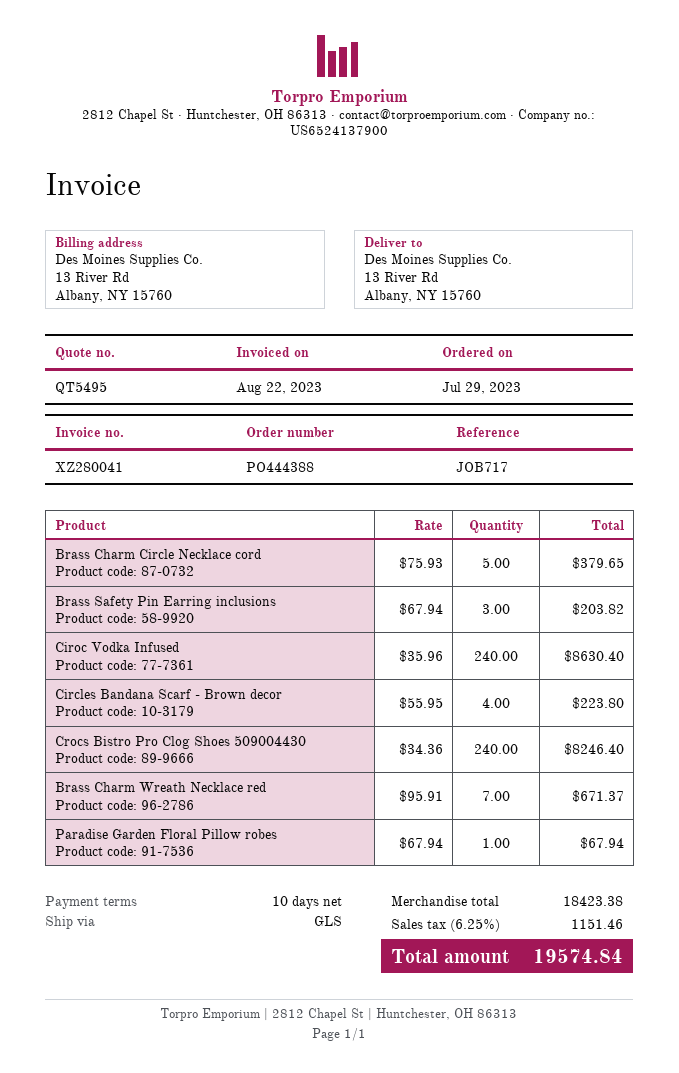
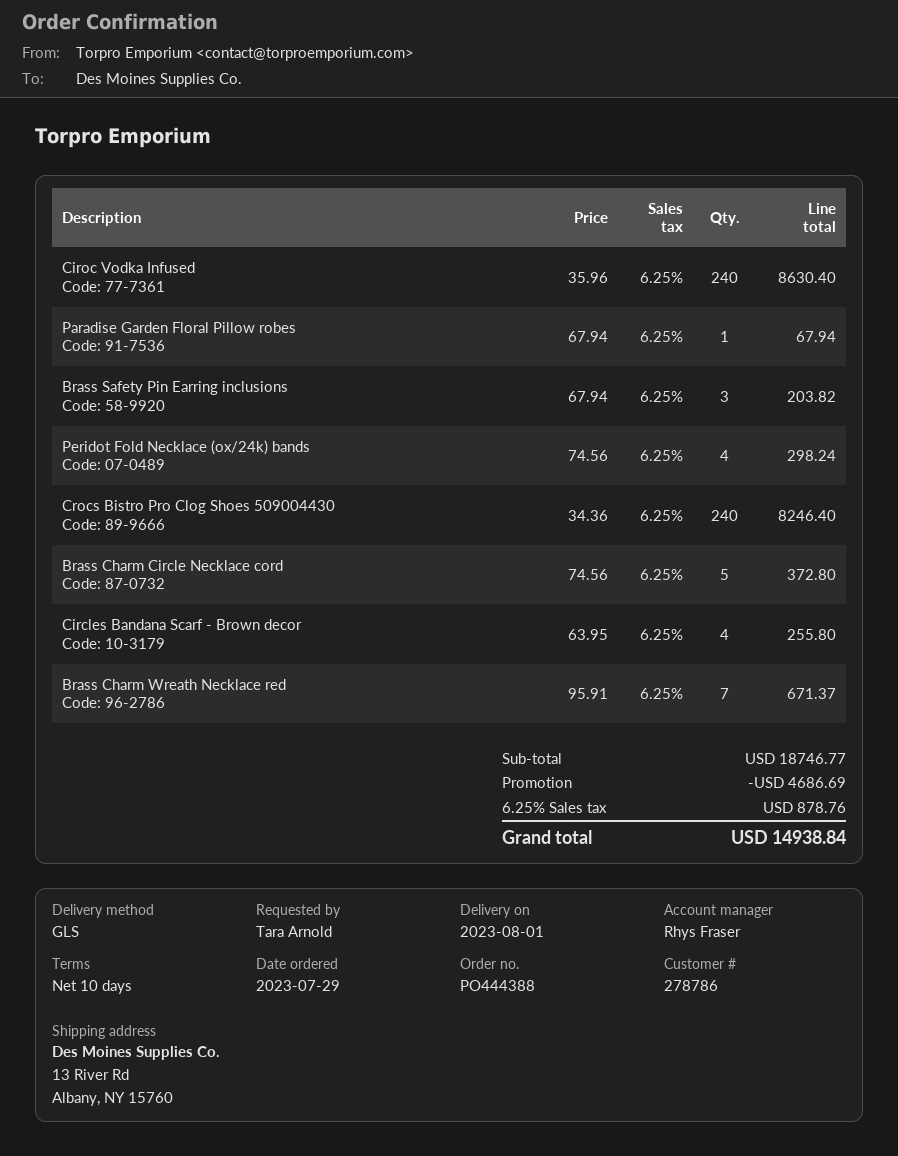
Brass Charm Circle Necklace cord: 5 x 75.93 = 379.65 -> 5 x 74.56 = 372.80
Circles Bandana Scarf - Brown decor: 4 x 55.95 = 223.80 -> 4 x 63.95 = 255.80
Peridot Fold Necklace (ox/24k) bands: none -> 4 x 74.56 = 298.24
subtotal: 18423.38 -> 18746.77
discount: none -> 4686.69
tax: 6.25% = 1151.46 -> 6.25% = 878.76
total: 19574.84 -> 14938.84

